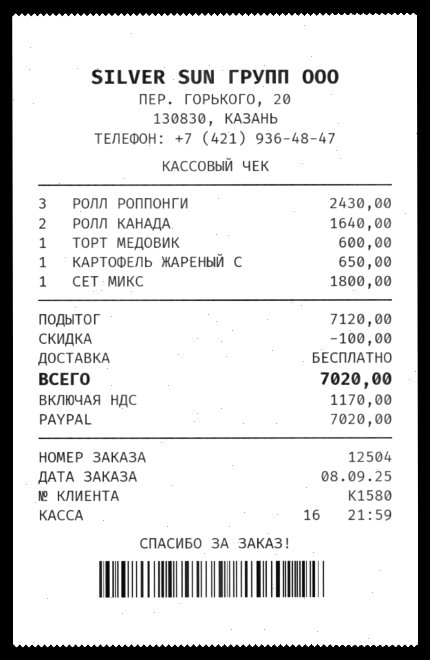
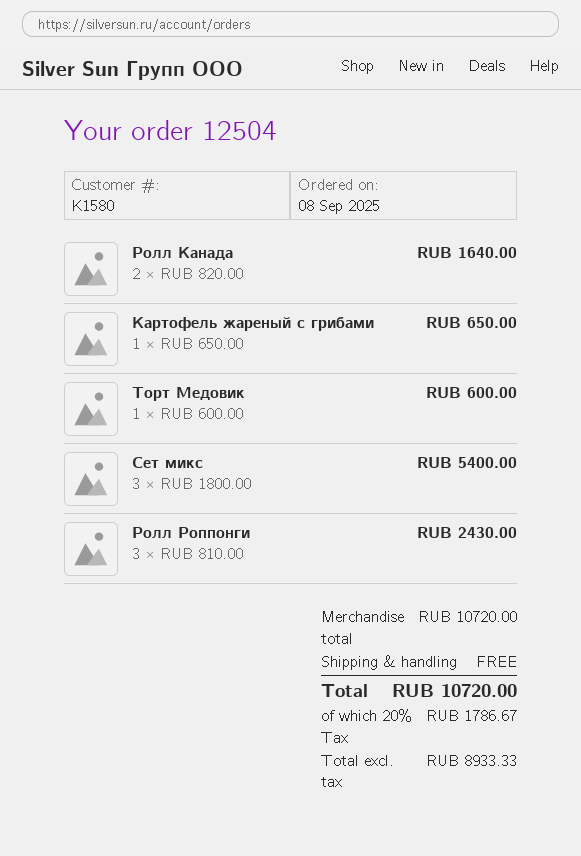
СЕТ МИКС: 1 for 1800.00 -> 3 for 5400.00
subtotal: 7120.00 -> 10720.00
discount: 100.00 -> none
tax: 1170.00 -> 1786.67
total: 7020.00 -> 10720.00

